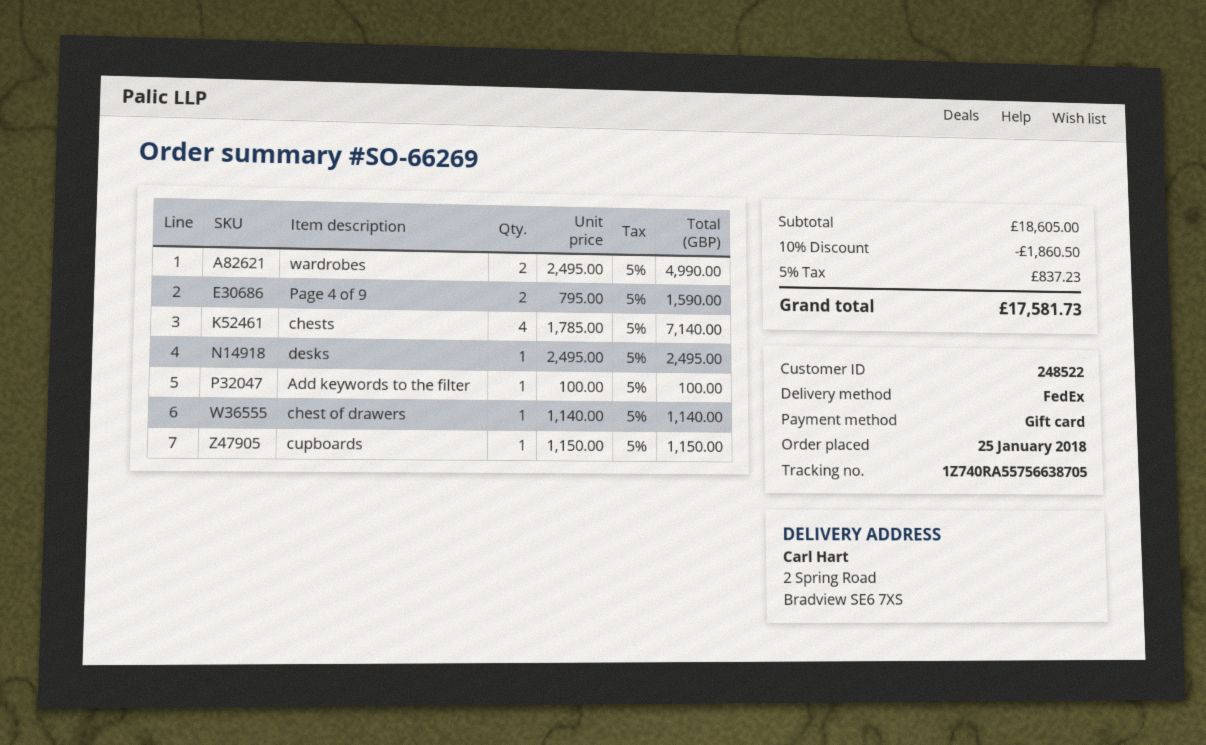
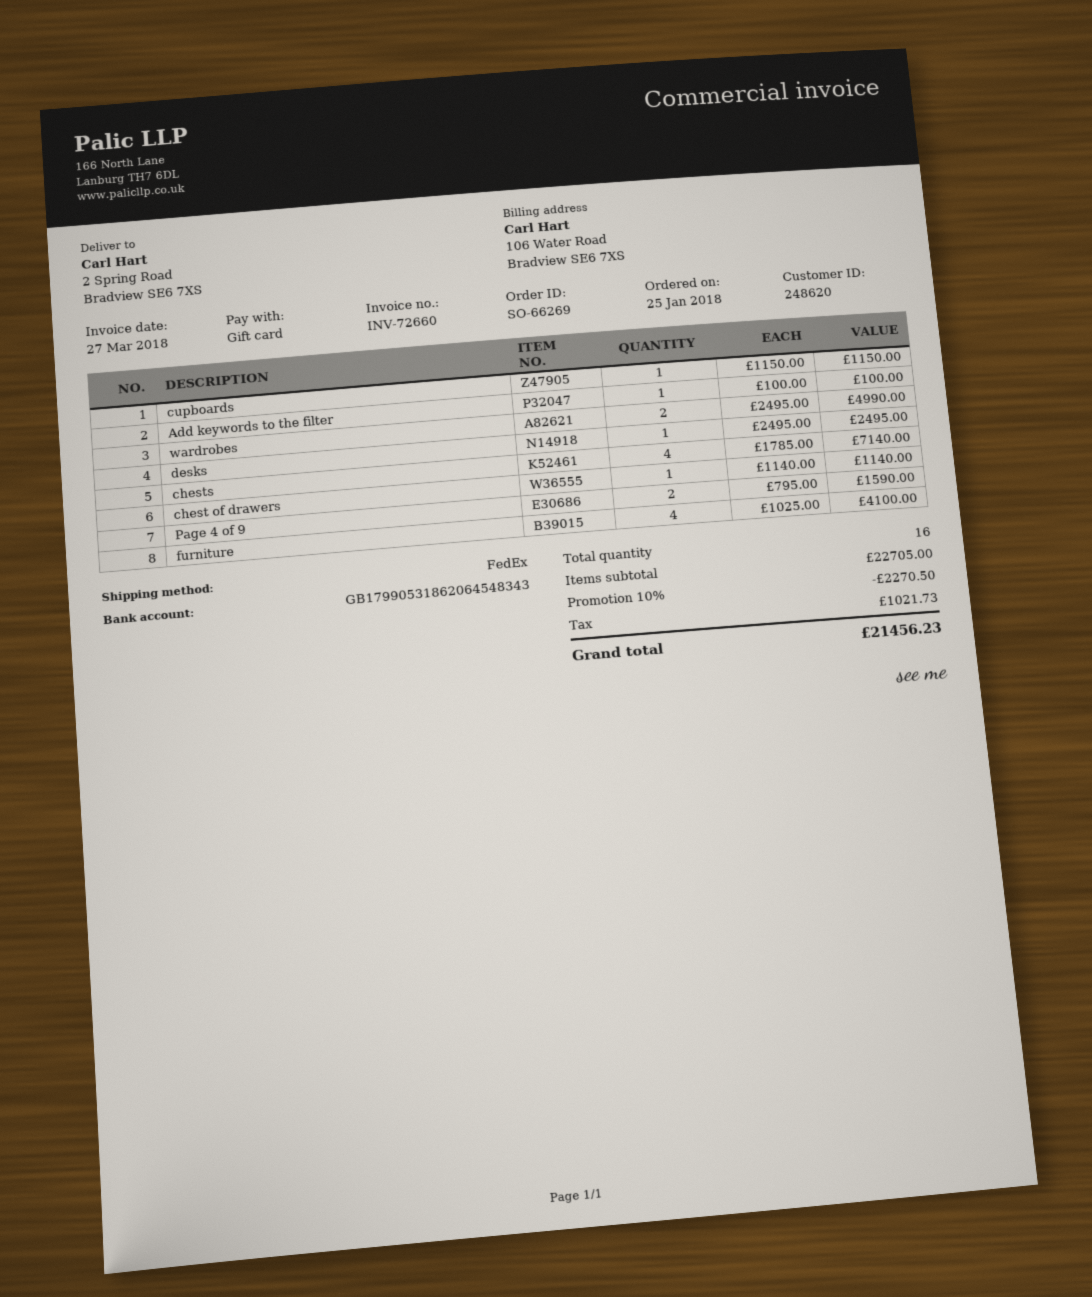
customer number: 248522 -> 248620
furniture: none -> 4 x 1025.00 = 4100.00
subtotal: 18605.00 -> 22705.00
discount: 10% = 1860.50 -> 10% = 2270.50
tax: 837.23 -> 1021.73
total: 17581.73 -> 21456.23

